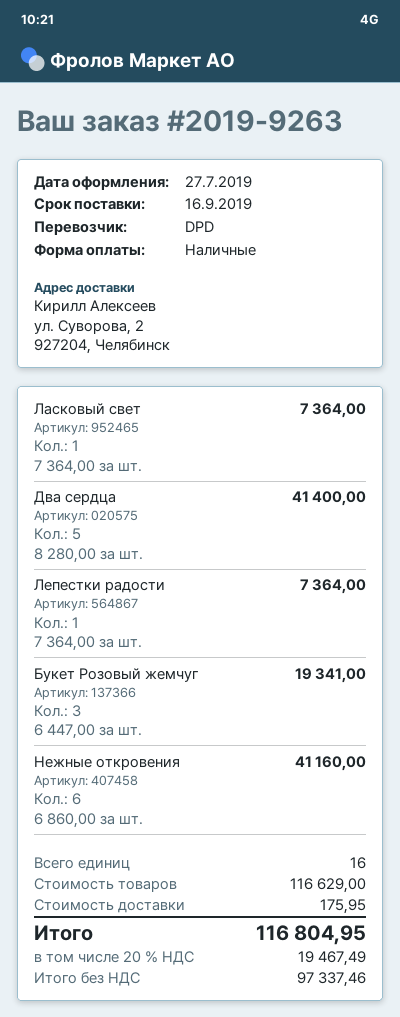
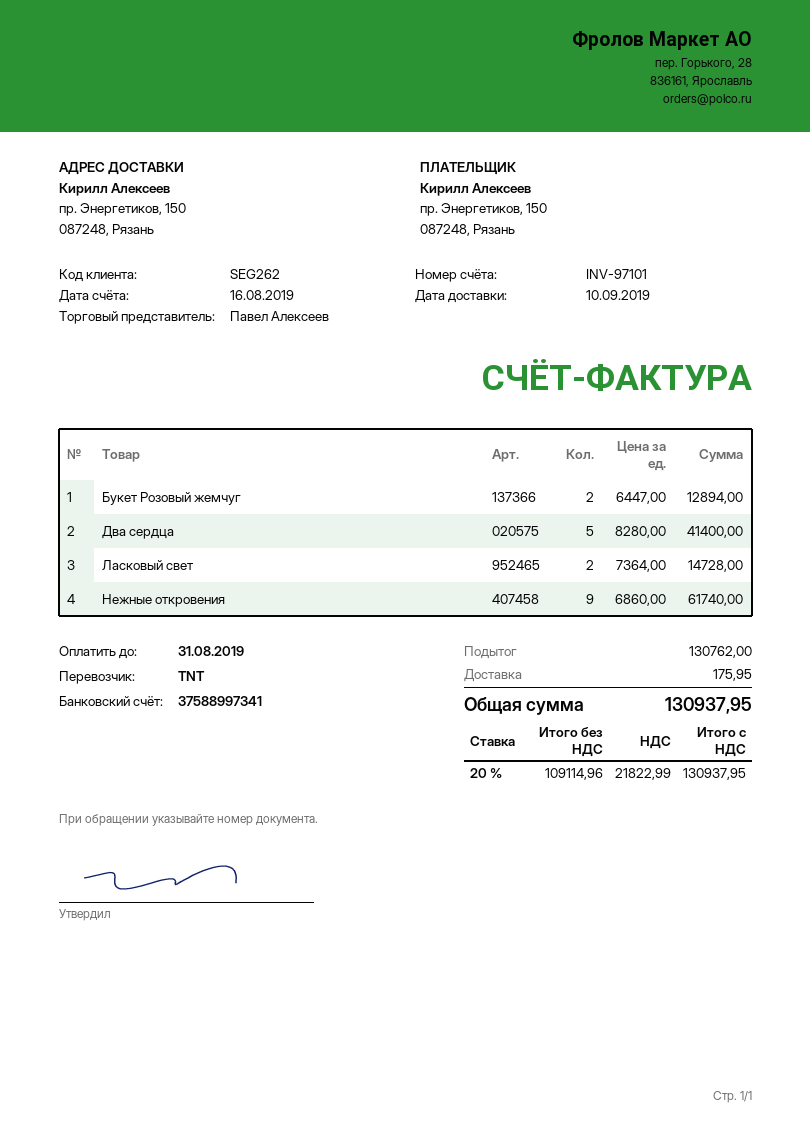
delivery date: 2019-09-16 -> 2019-09-10
shipping method: DPD -> TNT
ship to: ул. Суворова, 2, 927204, Челябинск -> пр. Энергетиков, 150, 087248, Рязань
Ласковый свет: 1 x 7364.00 = 7364.00 -> 2 x 7364.00 = 14728.00
Лепестки радости: 1 x 7364.00 = 7364.00 -> none
Букет Розовый жемчуг: 3 x 6447.00 = 19341.00 -> 2 x 6447.00 = 12894.00
Нежные откровения: 6 x 6860.00 = 41160.00 -> 9 x 6860.00 = 61740.00
subtotal: 116629.00 -> 130762.00
net: 97337.46 -> 109114.96
tax: 20% = 19467.49 -> 20% = 21822.99
total: 116804.95 -> 130937.95

